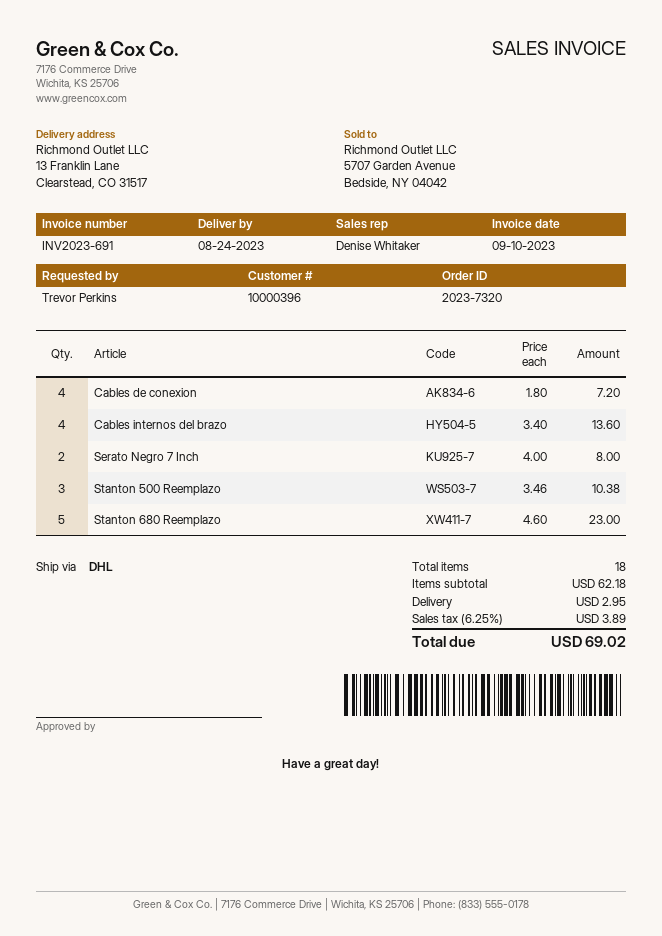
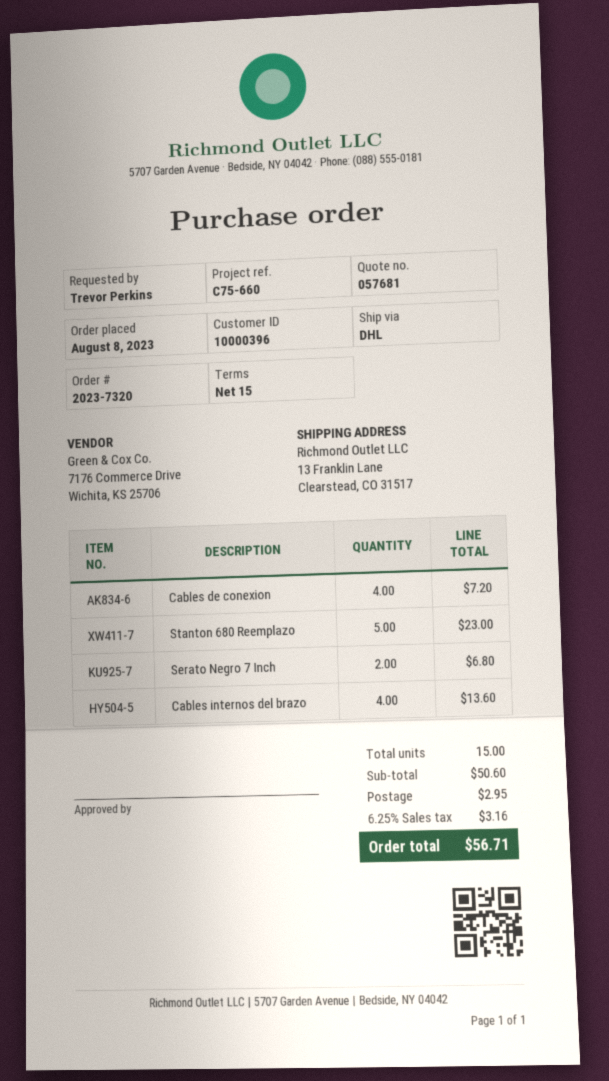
Serato Negro 7 Inch: 2 for 8.00 -> 2 for 6.80
Stanton 500 Reemplazo: 3 for 10.38 -> none
total quantity: 18 -> 15
subtotal: 62.18 -> 50.60
tax: 6.25% = 3.89 -> 6.25% = 3.16
total: 69.02 -> 56.71

